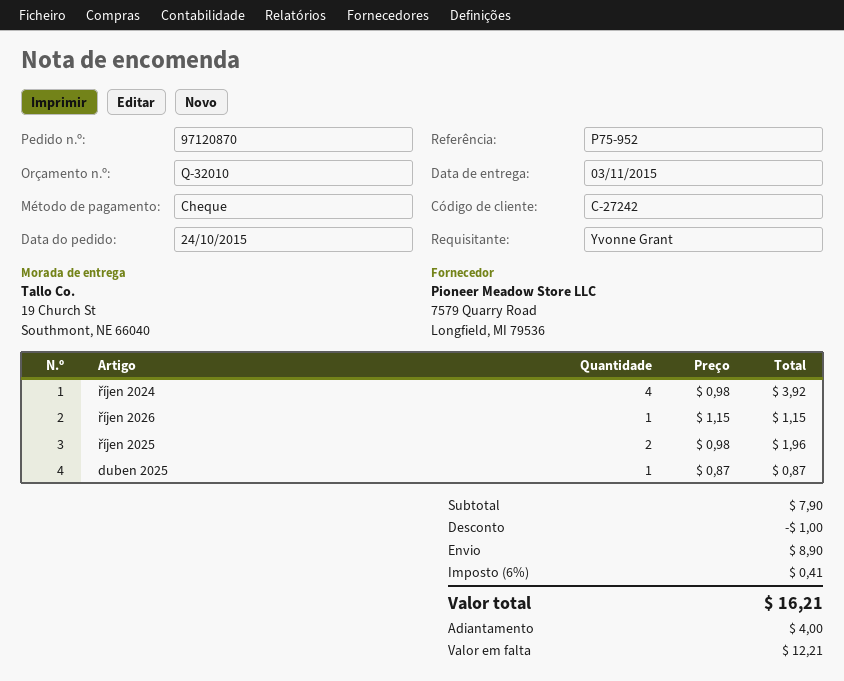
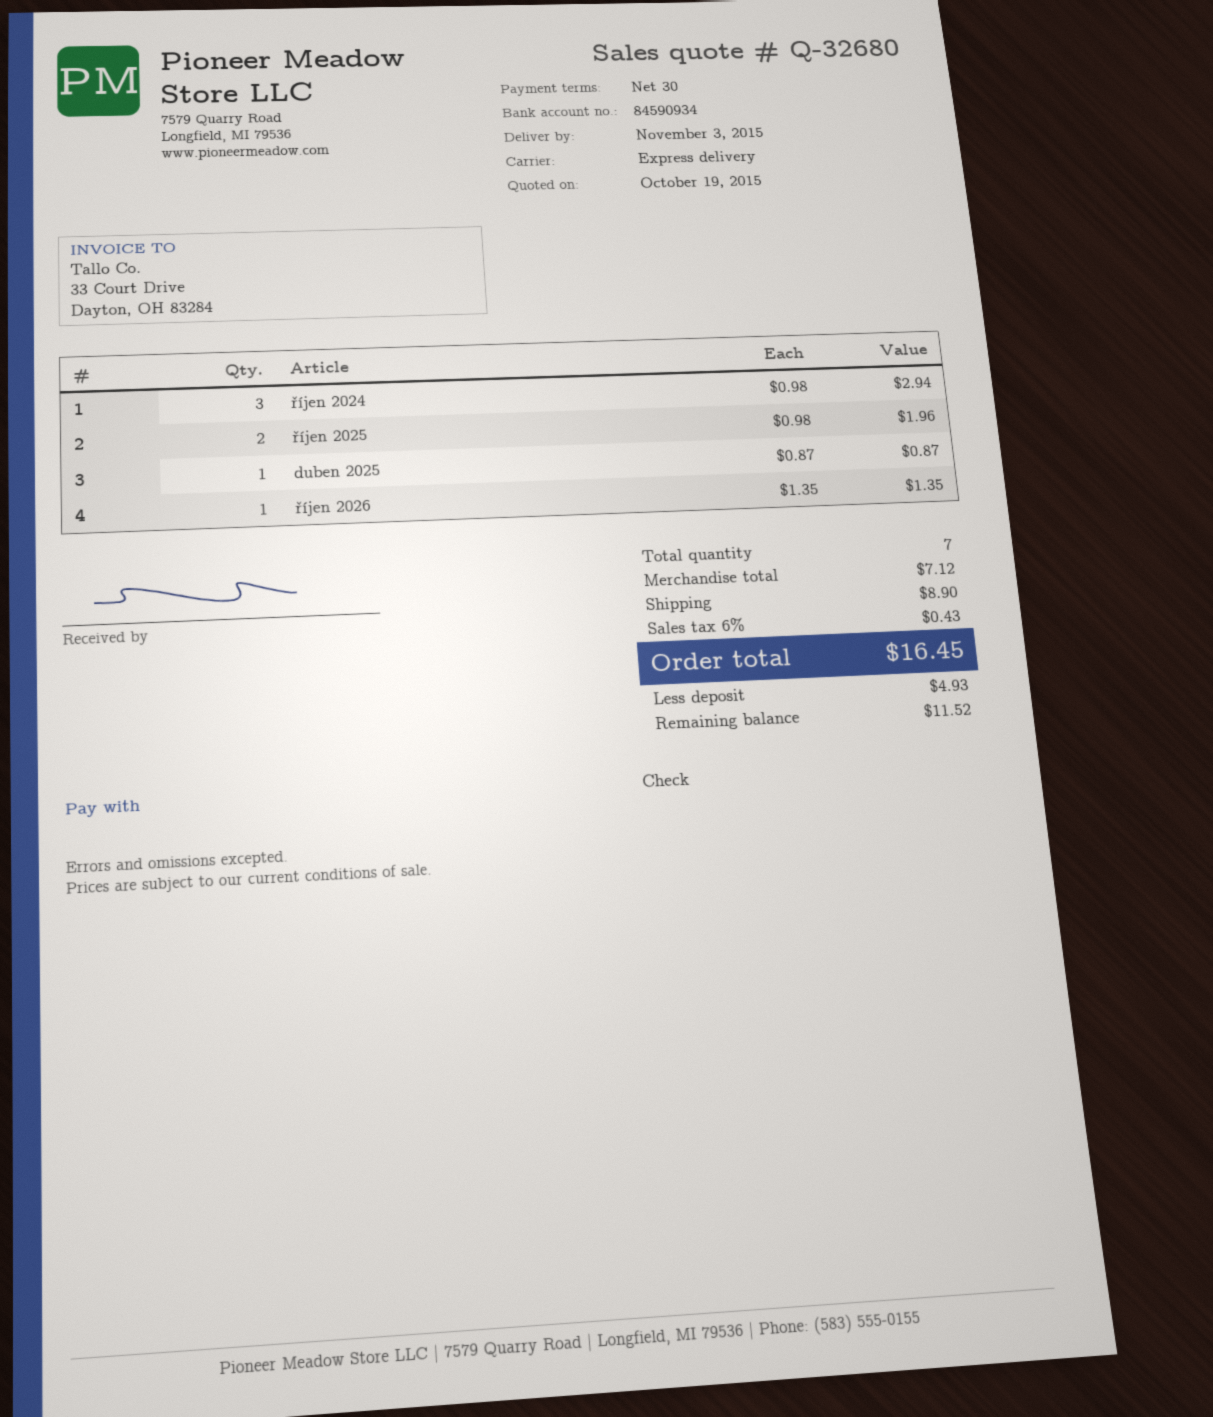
quote number: Q-32010 -> Q-32680
říjen 2024: 4 x 0.98 = 3.92 -> 3 x 0.98 = 2.94
říjen 2026: 1 x 1.15 = 1.15 -> 1 x 1.35 = 1.35
subtotal: 7.90 -> 7.12
discount: 1.00 -> none
tax: 6% = 0.41 -> 6% = 0.43
total: 16.21 -> 16.45
deposit: 4.00 -> 4.93
balance: 12.21 -> 11.52

